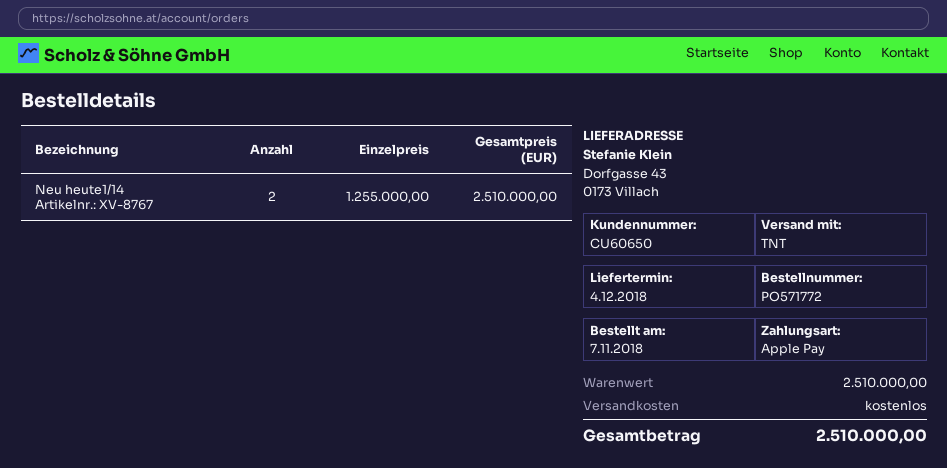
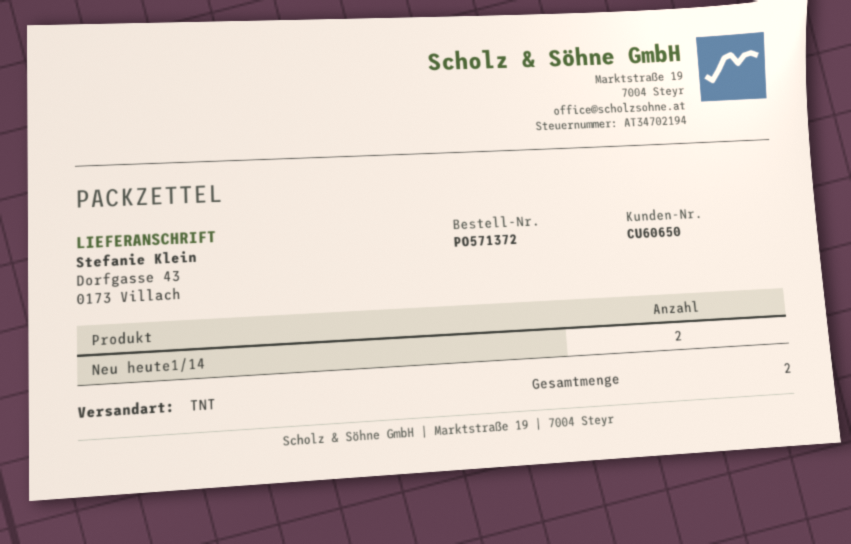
order number: PO571772 -> PO571372

